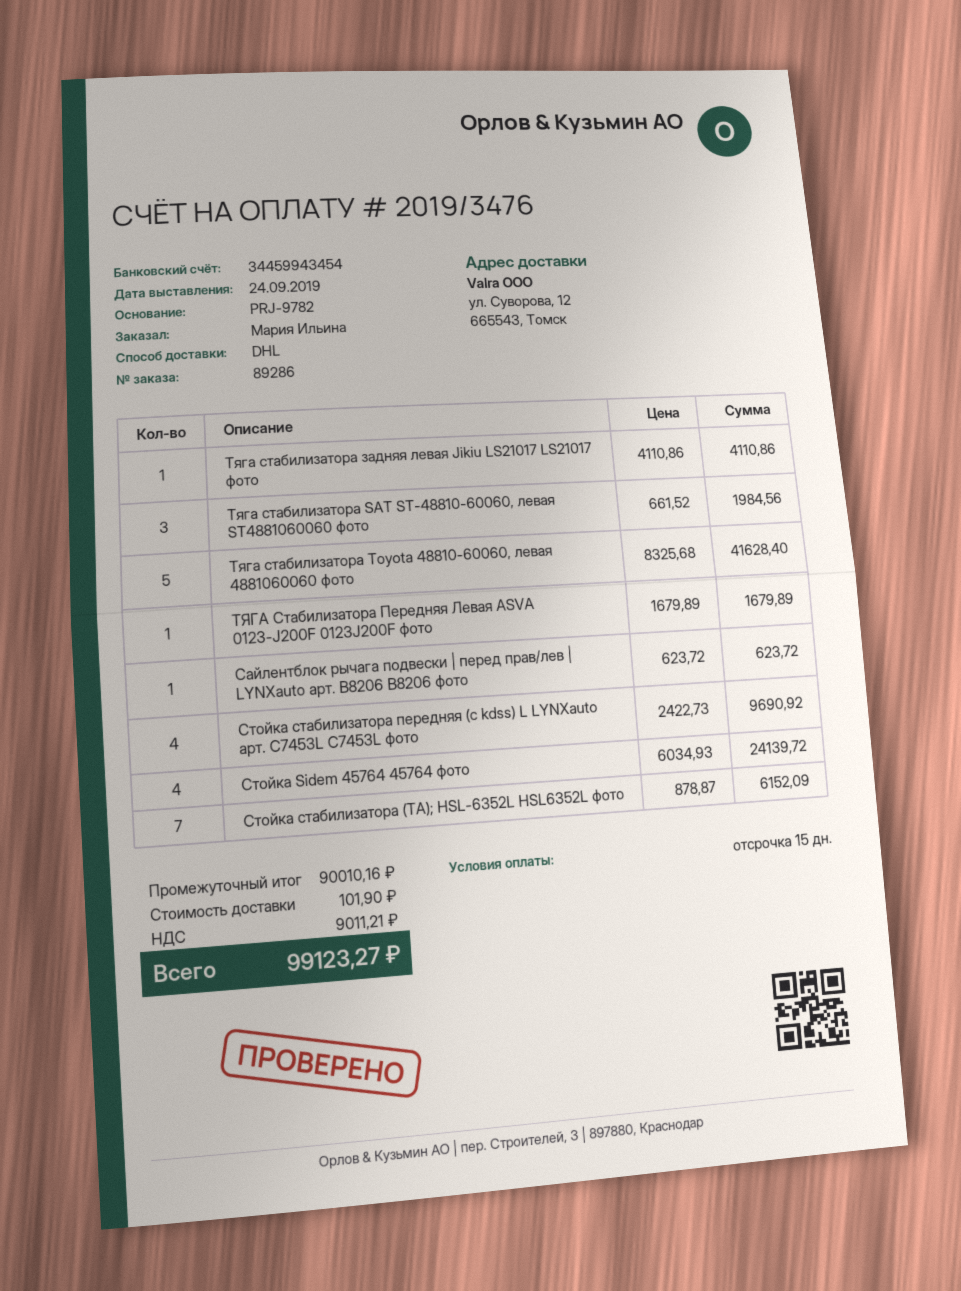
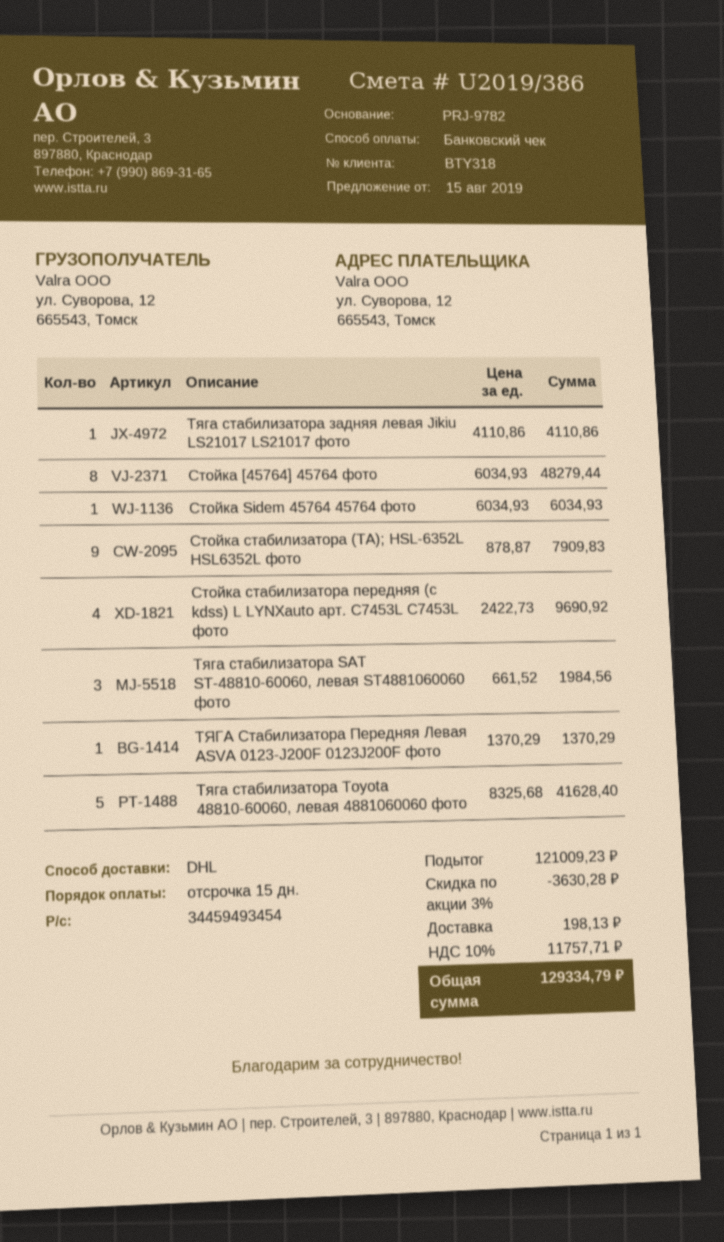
bank account: 34459943454 -> 34459493454
ТЯГА Стабилизатора Передняя Левая ASVA 0123-J200F 0123J200F фото: 1 x 1679.89 = 1679.89 -> 1 x 1370.29 = 1370.29
Сайлентблок рычага подвески | перед прав/лев | LYNXauto арт. B8206 B8206 фото: 1 x 623.72 = 623.72 -> none
Стойка Sidem 45764 45764 фото: 4 x 6034.93 = 24139.72 -> 1 x 6034.93 = 6034.93
Стойка стабилизатора (TA); HSL-6352L HSL6352L фото: 7 x 878.87 = 6152.09 -> 9 x 878.87 = 7909.83
Стойка [45764] 45764 фото: none -> 8 x 6034.93 = 48279.44
subtotal: 90010.16 -> 121009.23
discount: none -> 3% = 3630.28
shipping: 101.90 -> 198.13
tax: 9011.21 -> 11757.71
total: 99123.27 -> 129334.79

